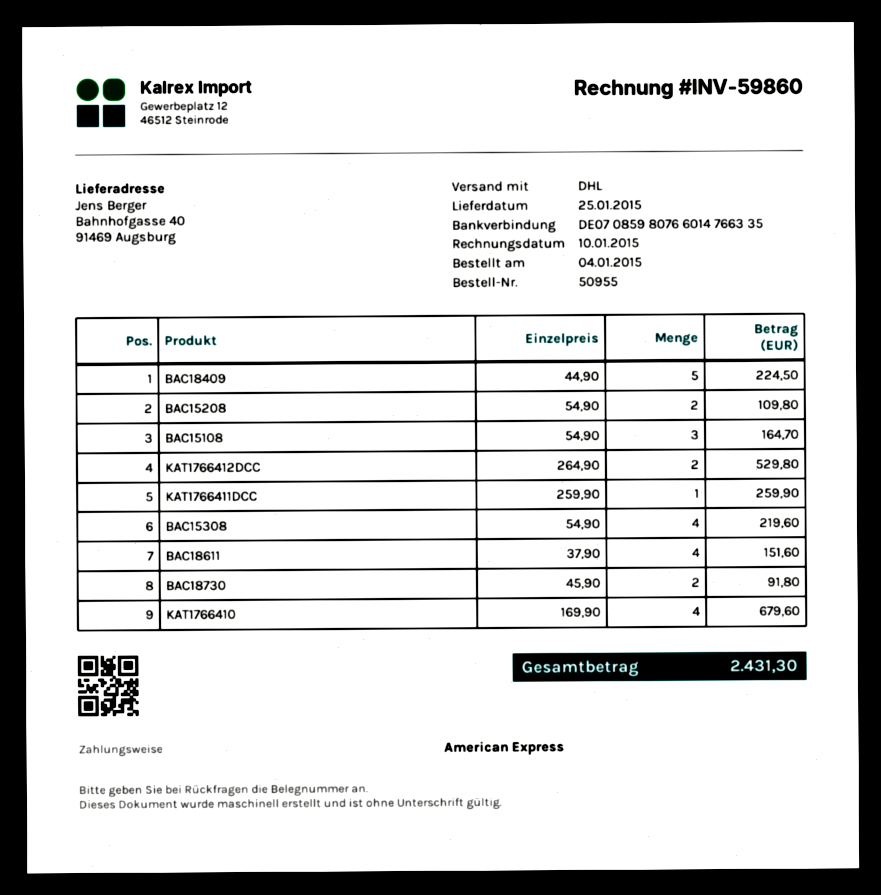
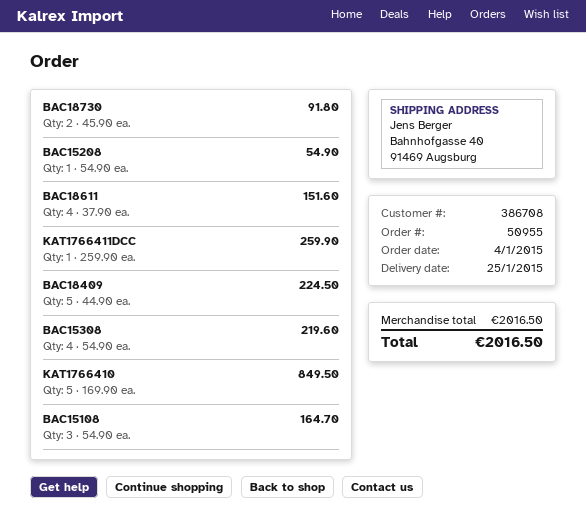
BAC15208: 2 x 54.90 = 109.80 -> 1 x 54.90 = 54.90
KAT1766412DCC: 2 x 264.90 = 529.80 -> none
KAT1766410: 4 x 169.90 = 679.60 -> 5 x 169.90 = 849.50
total: 2431.30 -> 2016.50

